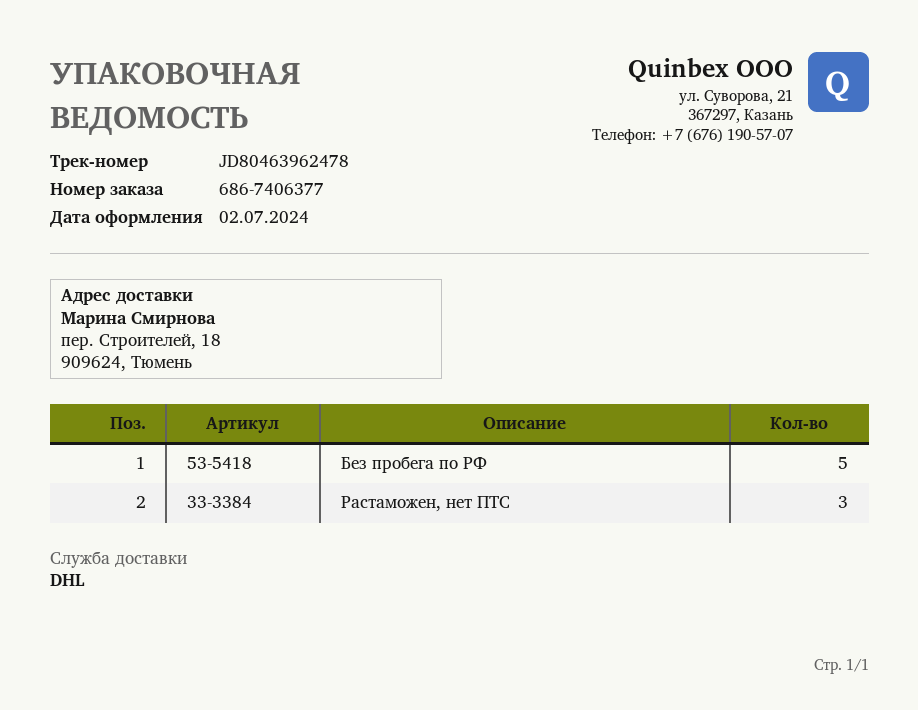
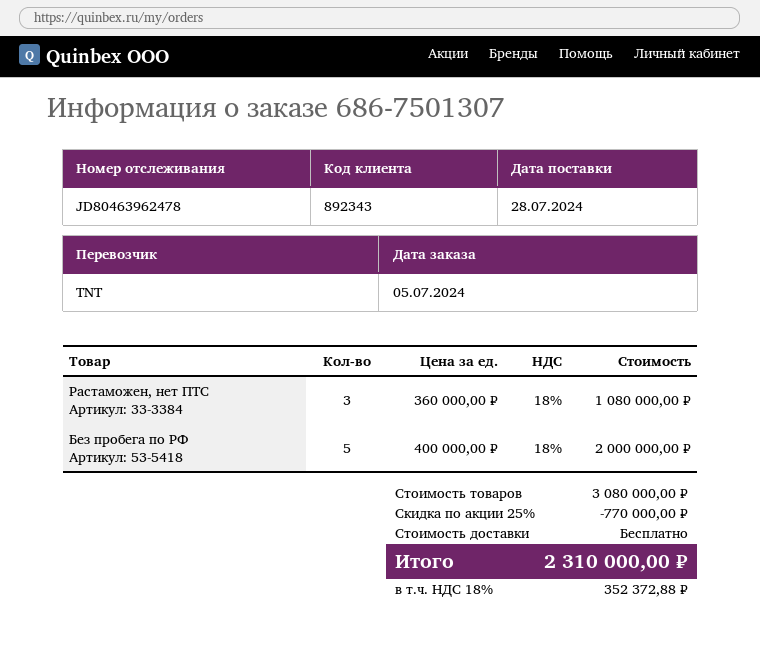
order number: 686-7406377 -> 686-7501307
order date: 2024-07-02 -> 2024-07-05
shipping method: DHL -> TNT

